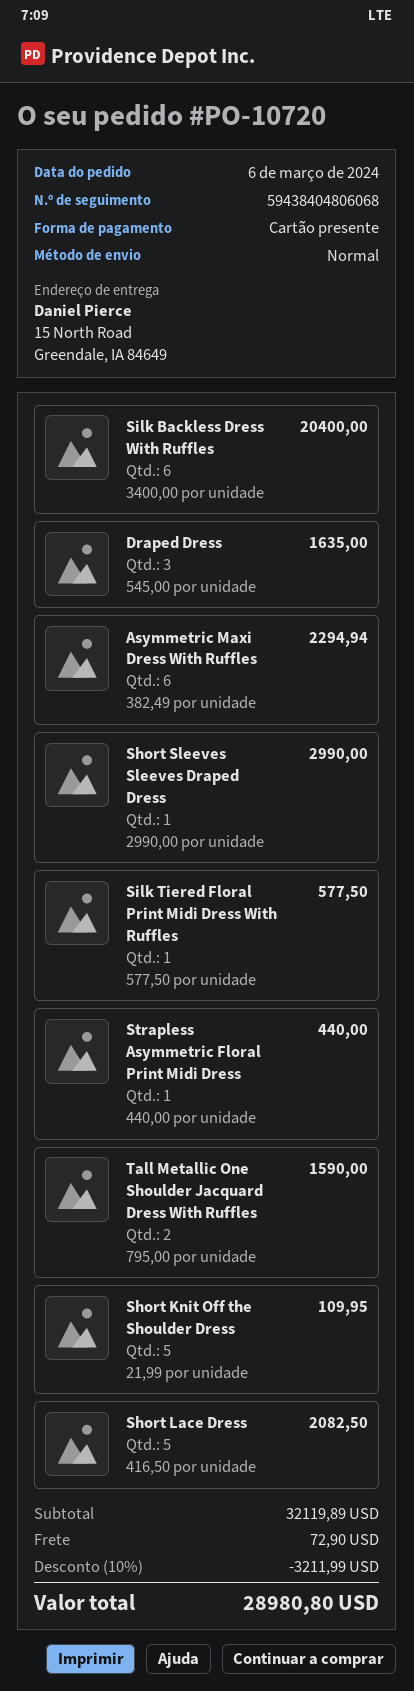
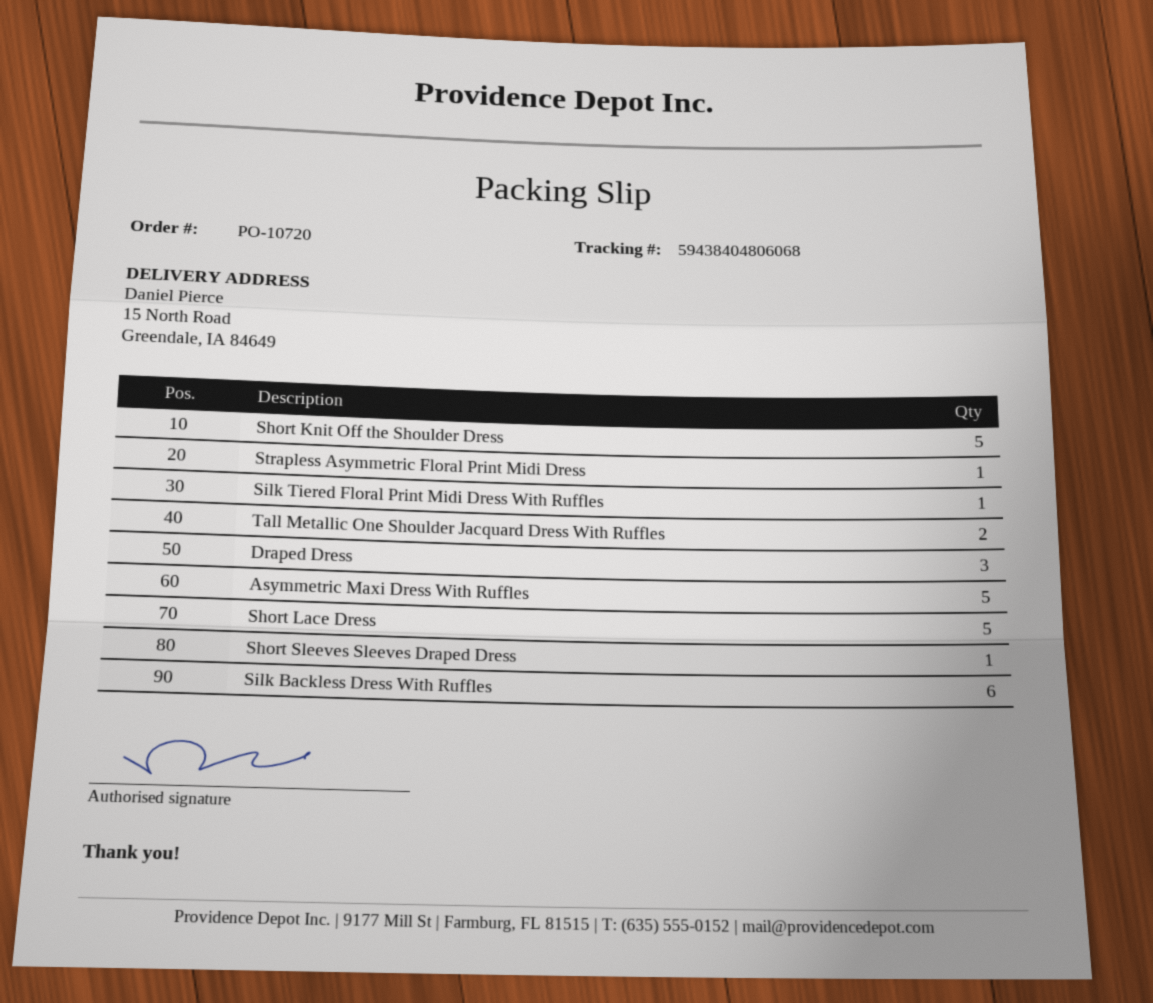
Asymmetric Maxi Dress With Ruffles: 6 -> 5

